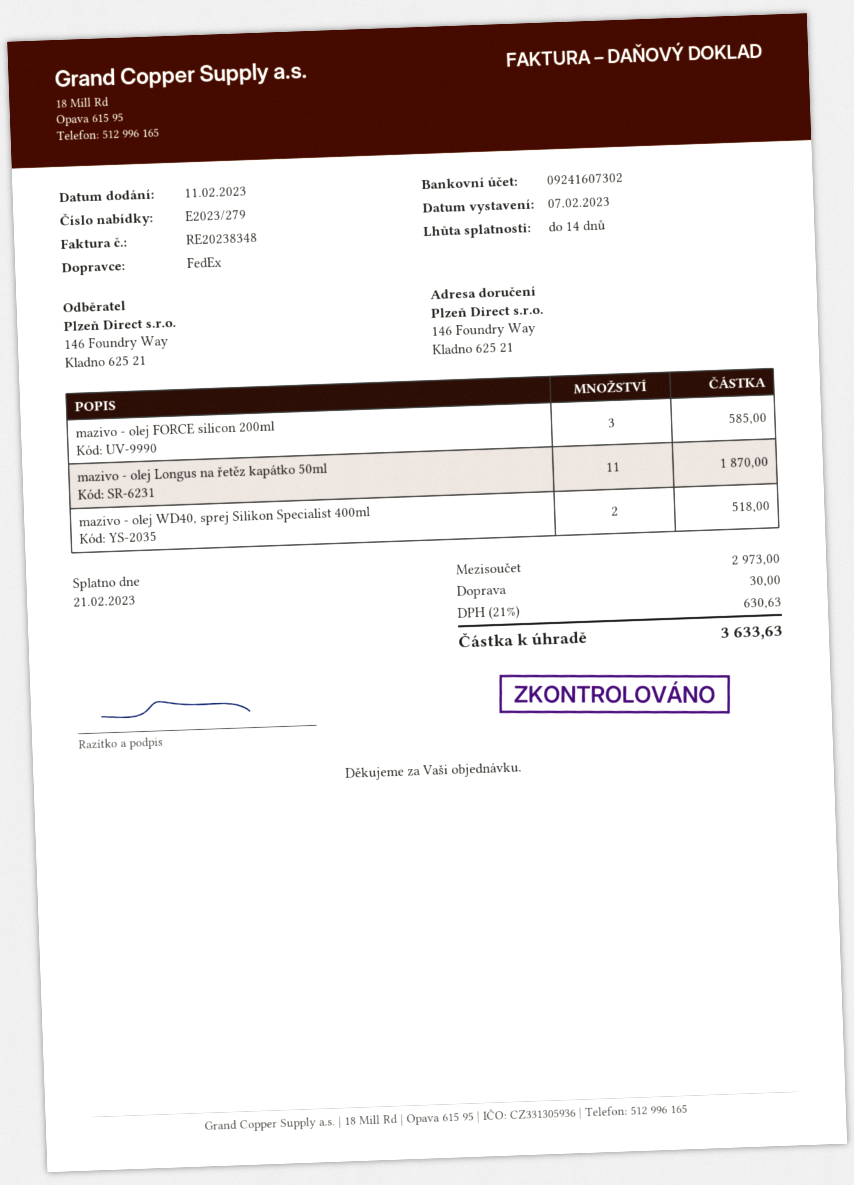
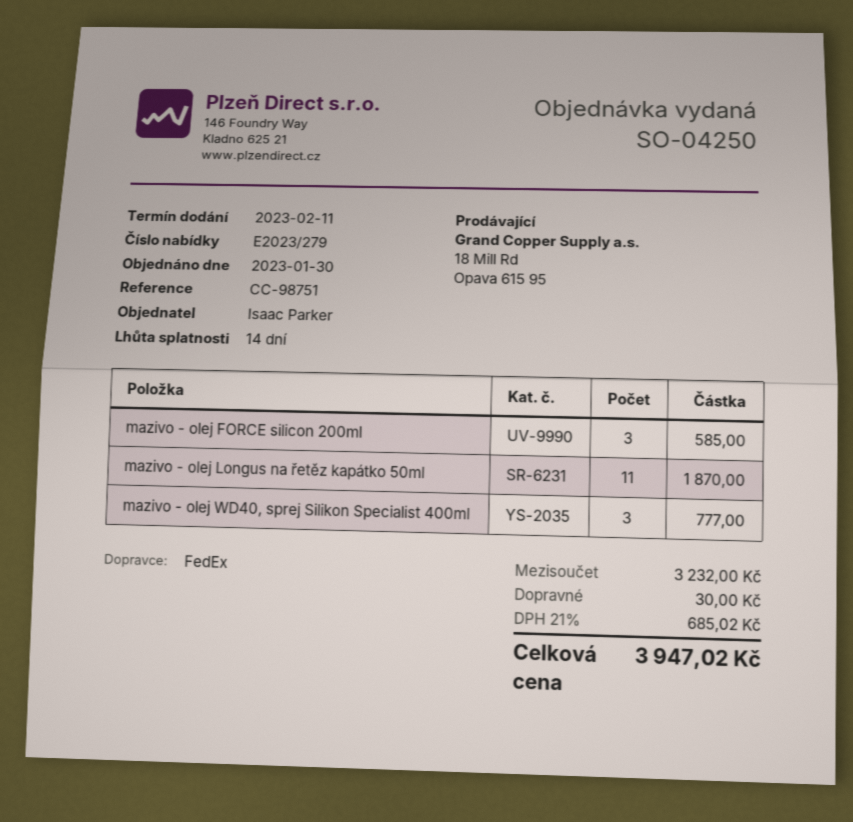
mazivo - olej WD40, sprej Silikon Specialist 400ml: 2 for 518.00 -> 3 for 777.00
subtotal: 2973.00 -> 3232.00
tax: 21% = 630.63 -> 21% = 685.02
total: 3633.63 -> 3947.02

